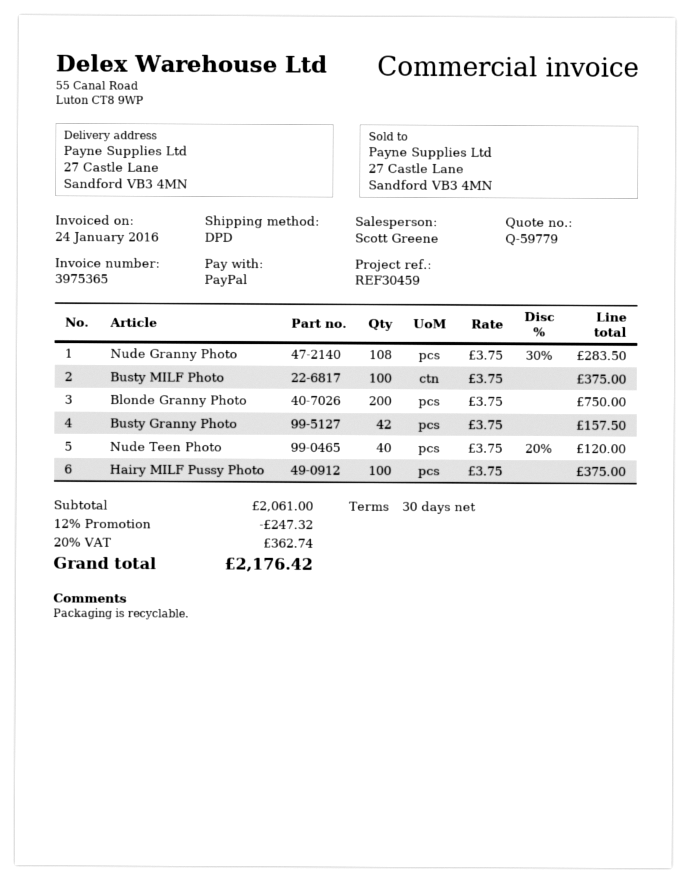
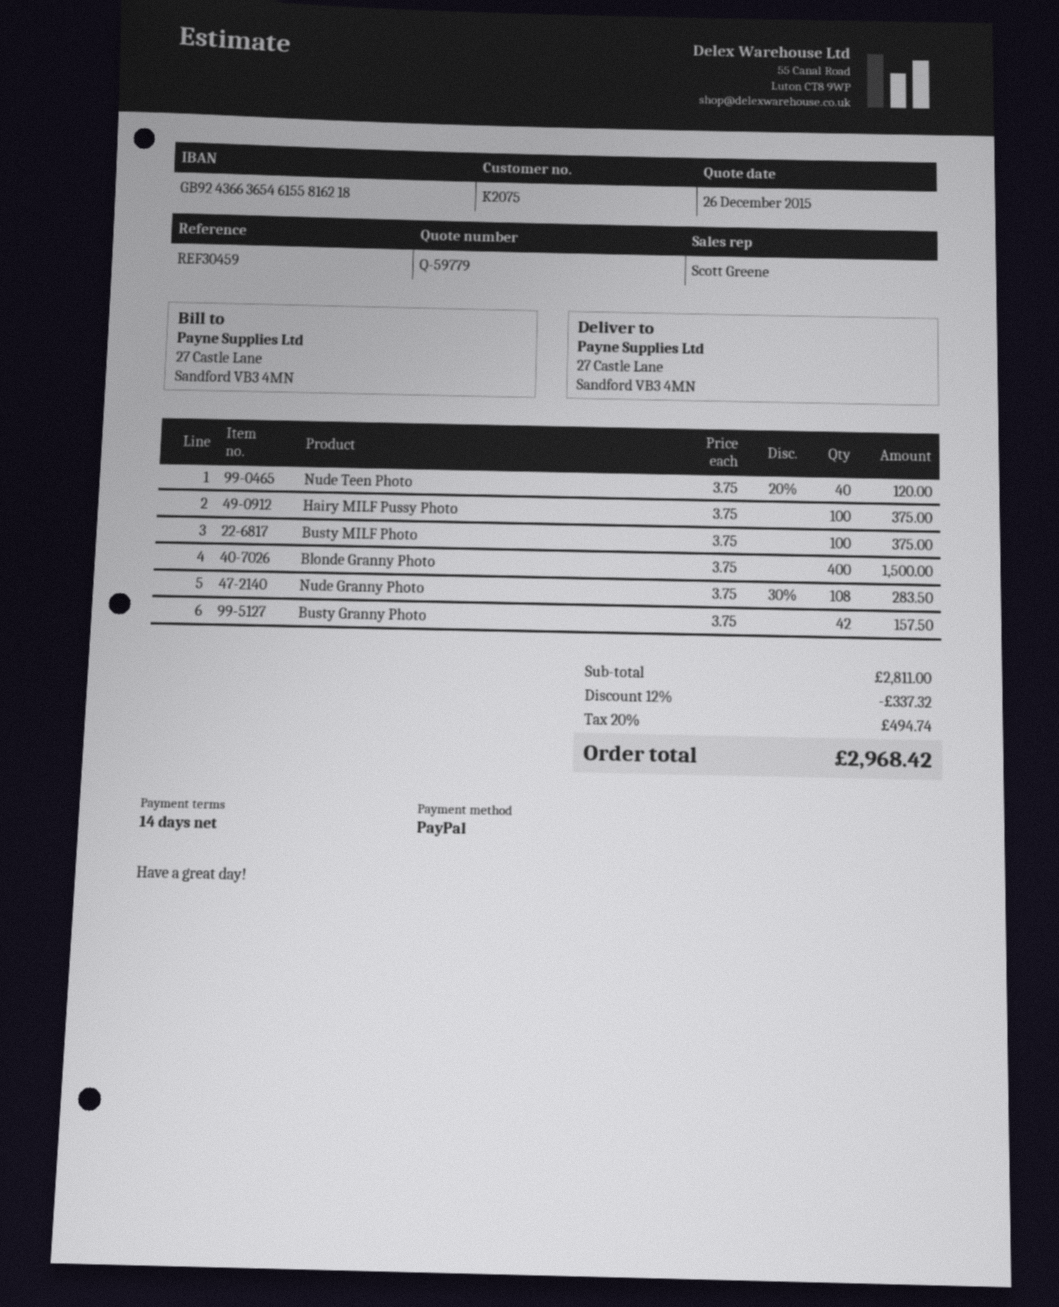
payment terms: 30 days -> 14 days
Blonde Granny Photo: 200 x 3.75 = 750.00 -> 400 x 3.75 = 1500.00
subtotal: 2061.00 -> 2811.00
discount: 12% = 247.32 -> 12% = 337.32
tax: 20% = 362.74 -> 20% = 494.74
total: 2176.42 -> 2968.42

